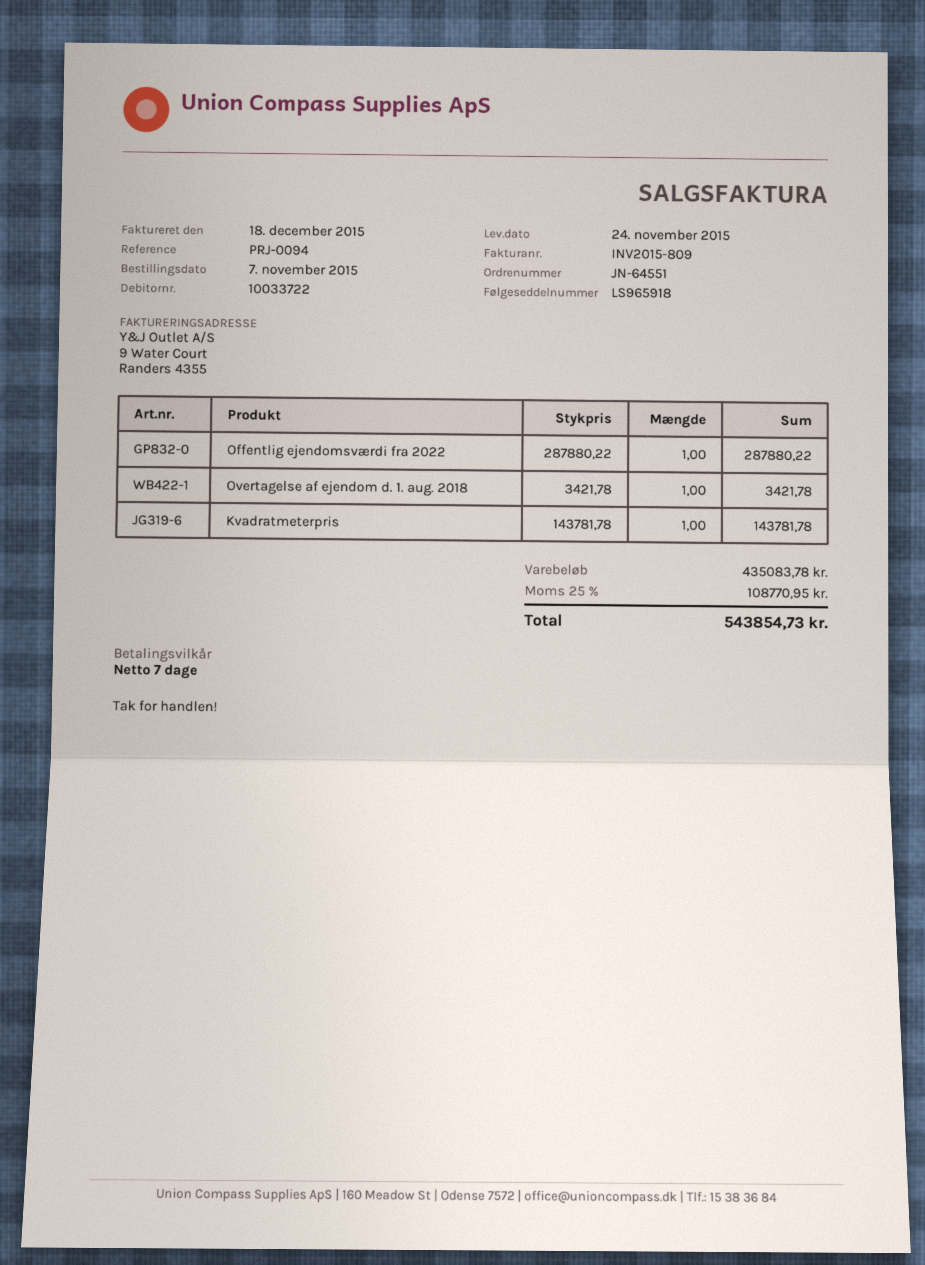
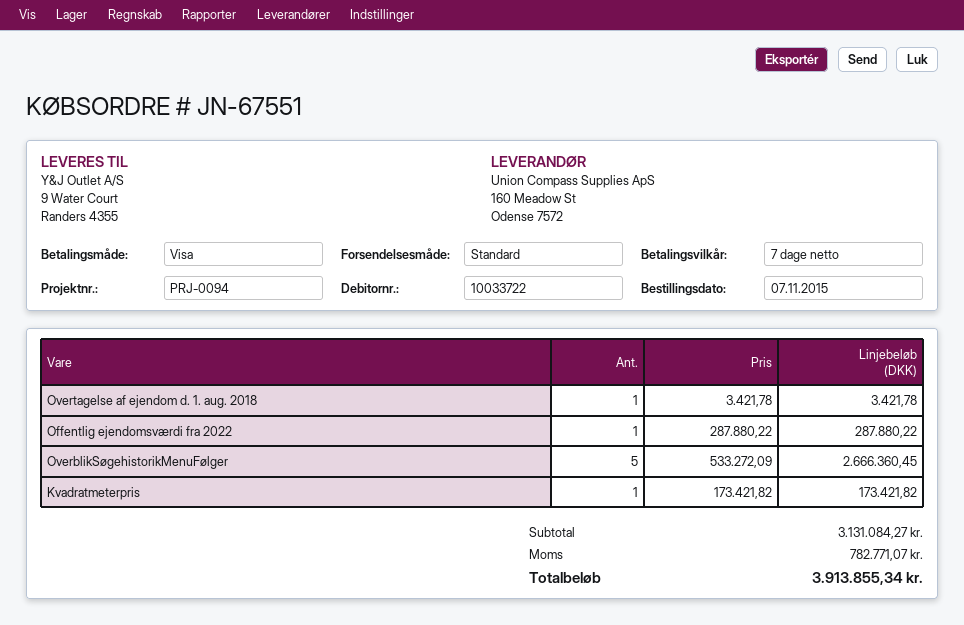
order number: JN-64551 -> JN-67551
Kvadratmeterpris: 1 x 143781.78 = 143781.78 -> 1 x 173421.82 = 173421.82
OverblikSøgehistorikMenuFølger: none -> 5 x 533272.09 = 2666360.45
subtotal: 435083.78 -> 3131084.27
tax: 108770.95 -> 782771.07
total: 543854.73 -> 3913855.34

